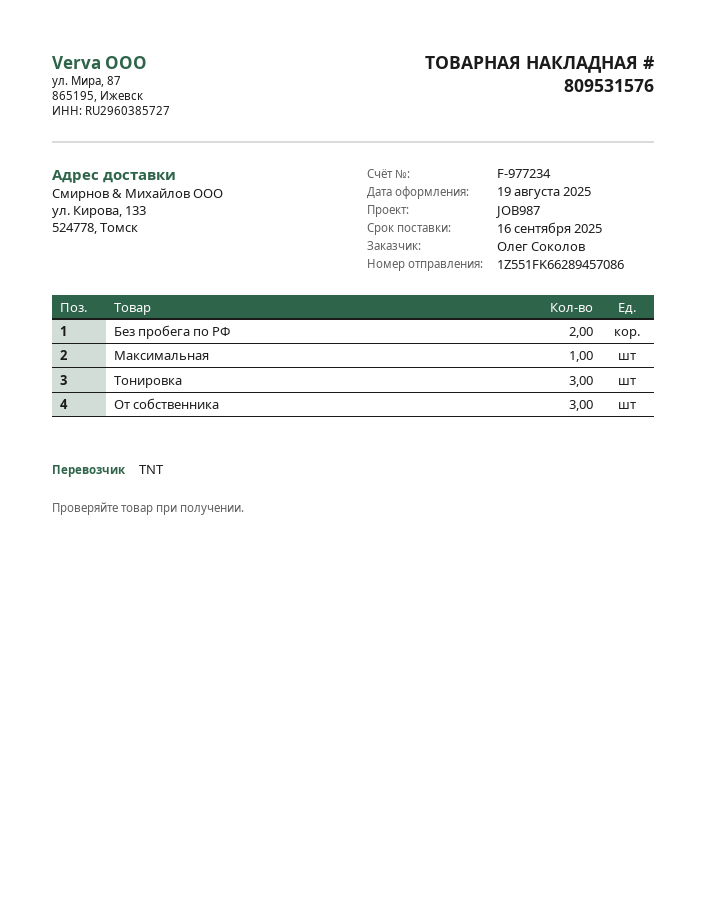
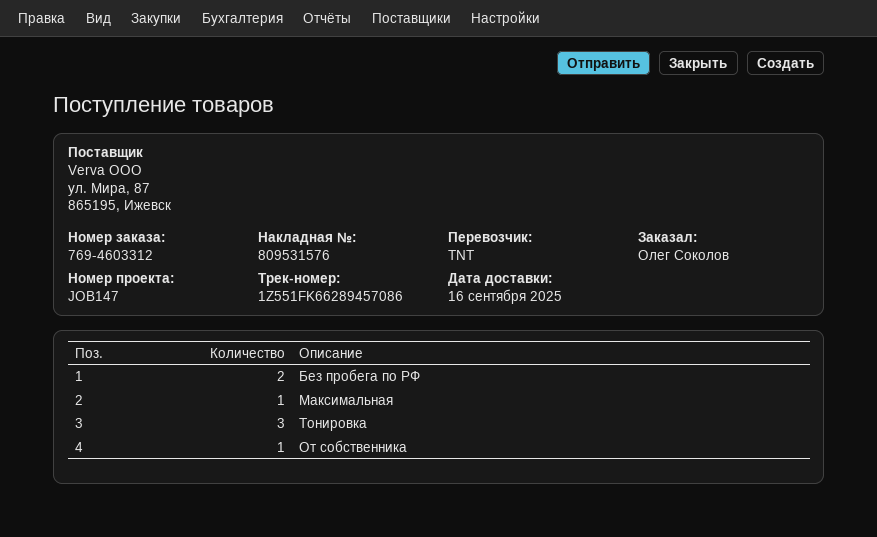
reference: JOB987 -> JOB147
От собственника: 3 -> 1

